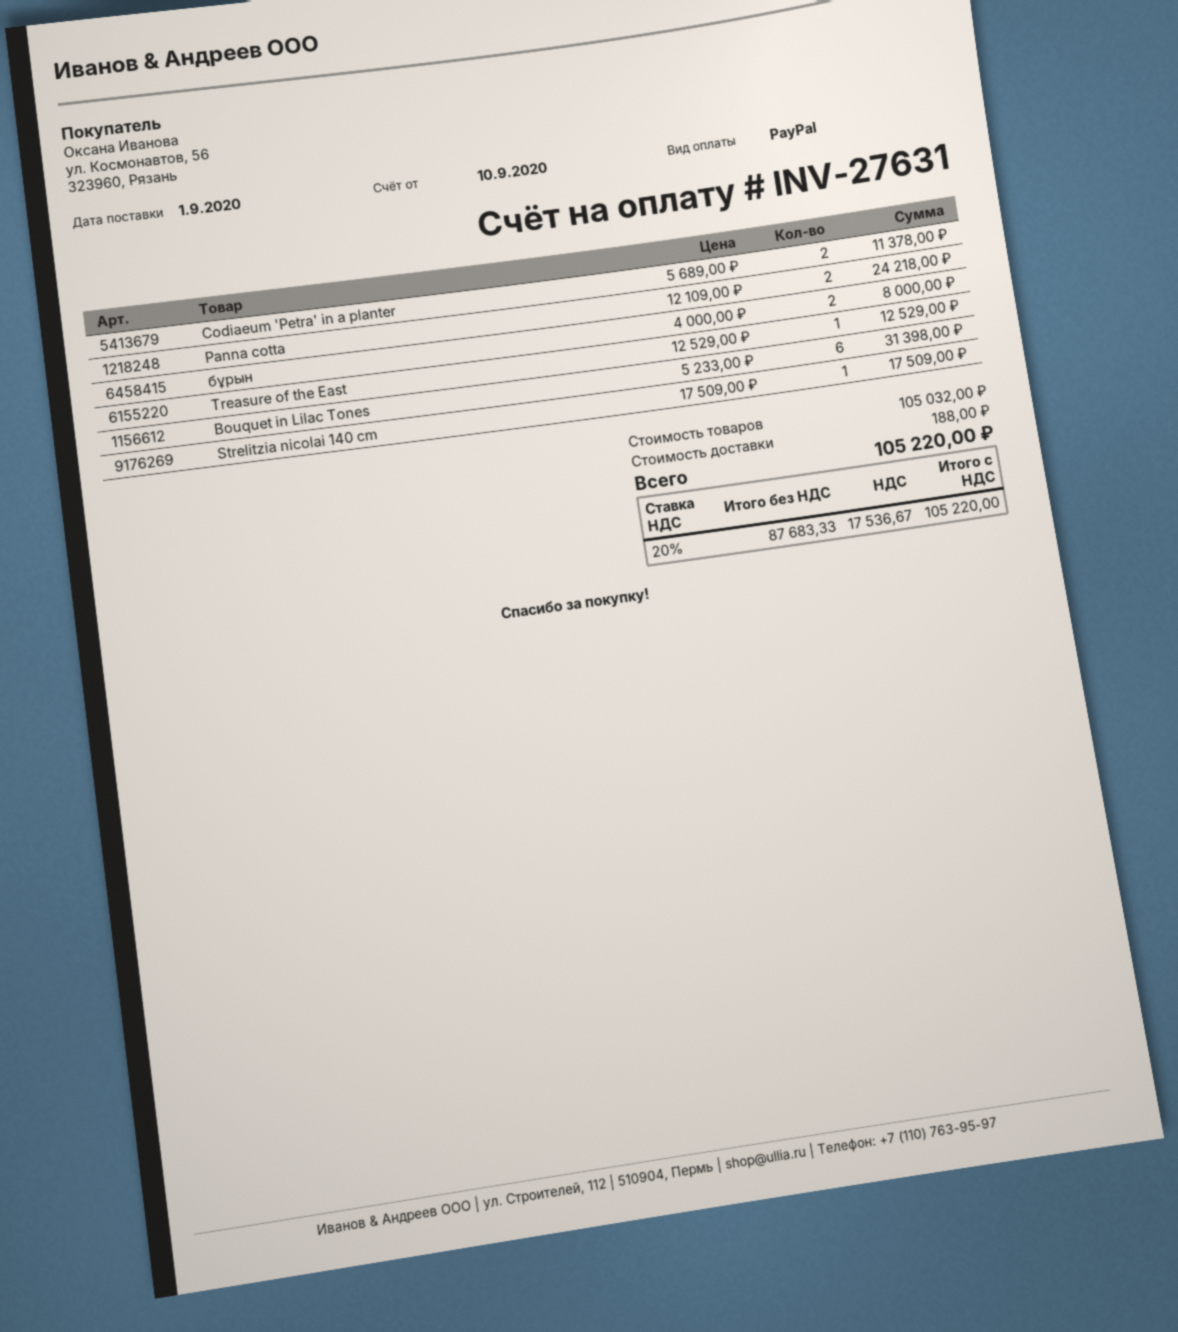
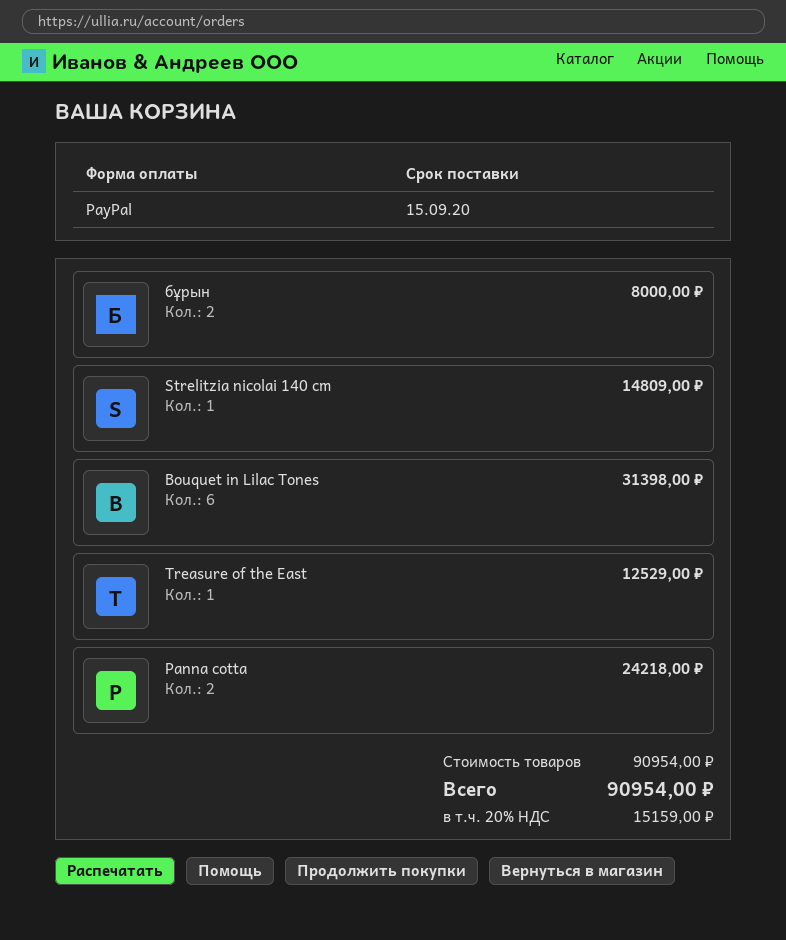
delivery date: 2020-09-01 -> 2020-09-15
Codiaeum 'Petra' in a planter: 2 for 11378.00 -> none
Strelitzia nicolai 140 cm: 1 for 17509.00 -> 1 for 14809.00
subtotal: 105032.00 -> 90954.00
shipping: 188.00 -> none
tax: 20% = 17536.67 -> 20% = 15159.00
total: 105220.00 -> 90954.00

